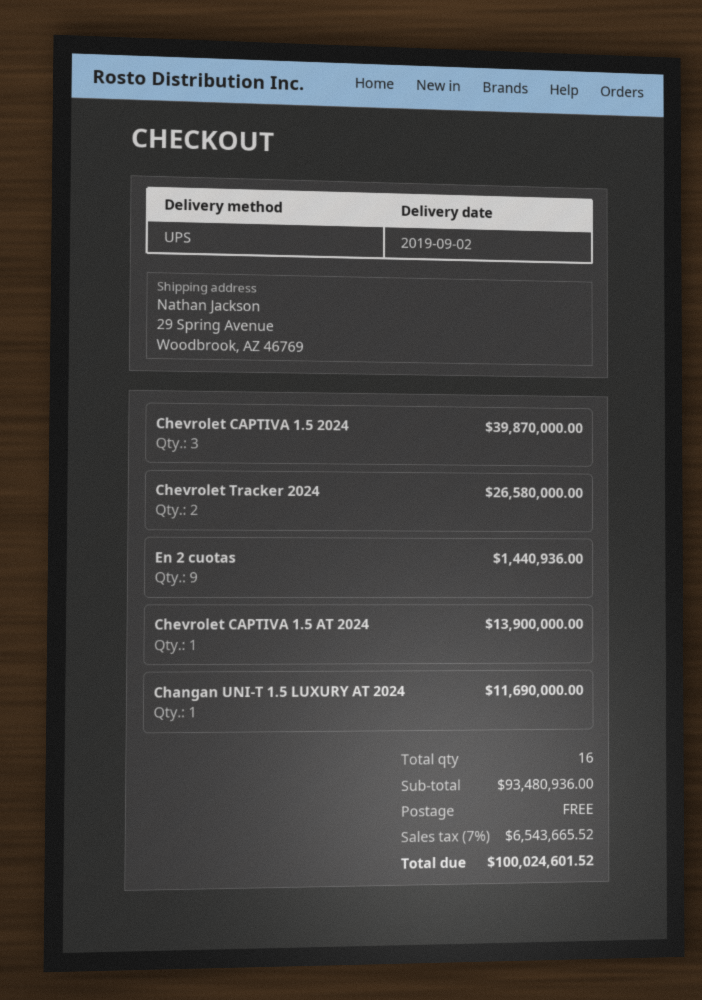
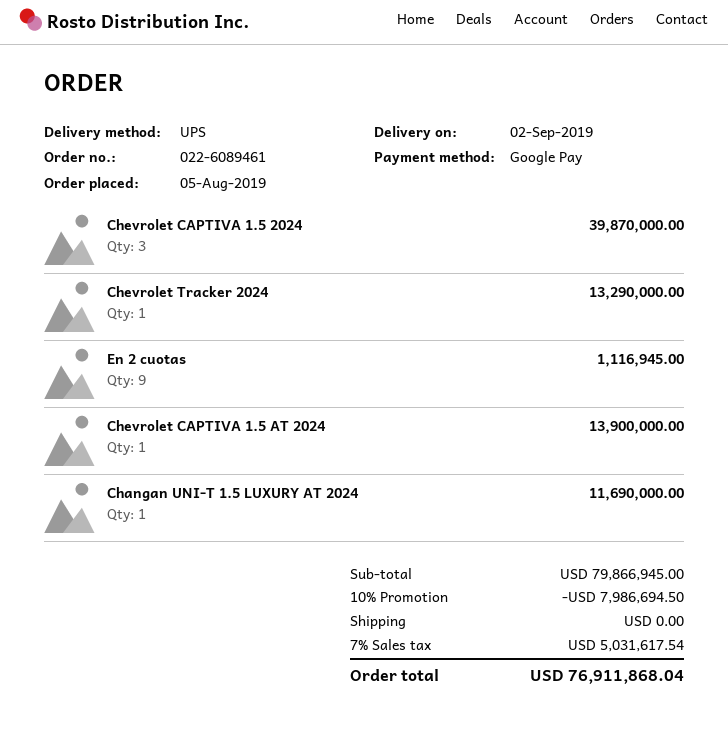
Chevrolet Tracker 2024: 2 for 26580000.00 -> 1 for 13290000.00
En 2 cuotas: 9 for 1440936.00 -> 9 for 1116945.00
subtotal: 93480936.00 -> 79866945.00
discount: none -> 10% = 7986694.50
tax: 7% = 6543665.52 -> 7% = 5031617.54
total: 100024601.52 -> 76911868.04

